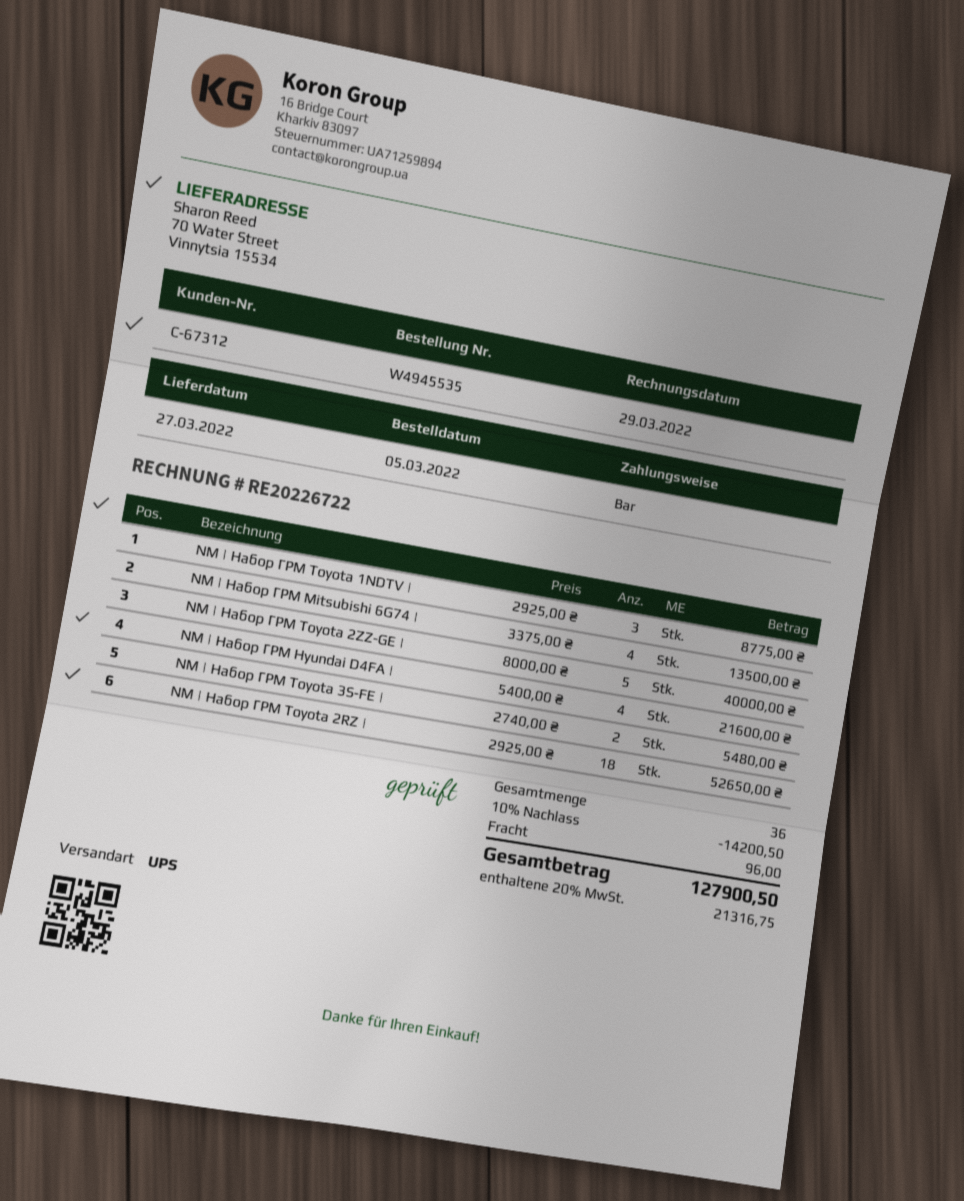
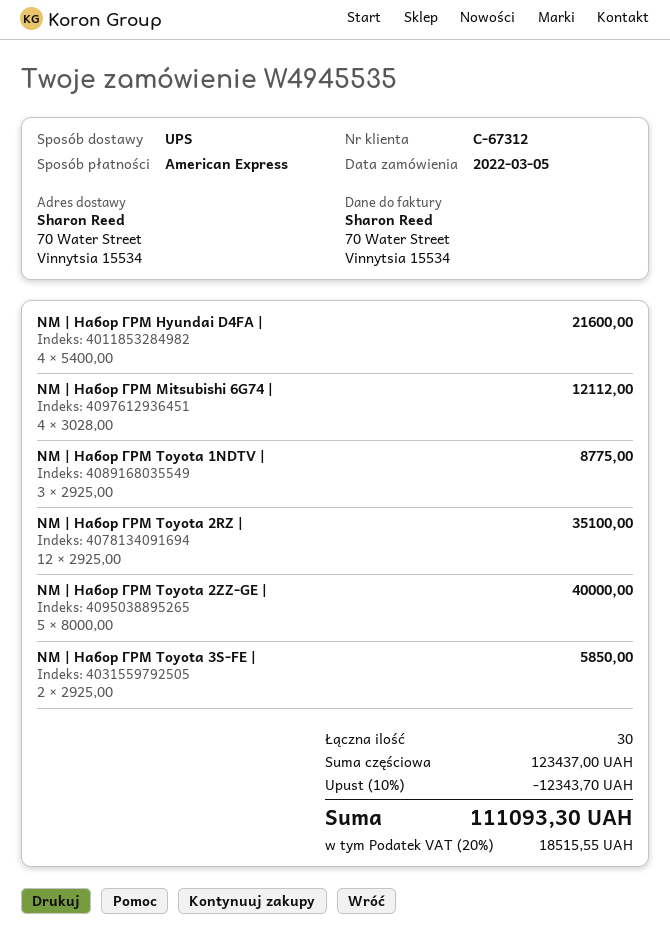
payment method: cash -> American Express
NM | Набор ГРМ Mitsubishi 6G74 |: 4 x 3375.00 = 13500.00 -> 4 x 3028.00 = 12112.00
NM | Набор ГРМ Toyota 3S-FE |: 2 x 2740.00 = 5480.00 -> 2 x 2925.00 = 5850.00
NM | Набор ГРМ Toyota 2RZ |: 18 x 2925.00 = 52650.00 -> 12 x 2925.00 = 35100.00
total quantity: 36 -> 30
discount: 10% = 14200.50 -> 10% = 12343.70
shipping: 96.00 -> none
tax: 20% = 21316.75 -> 20% = 18515.55
total: 127900.50 -> 111093.30

